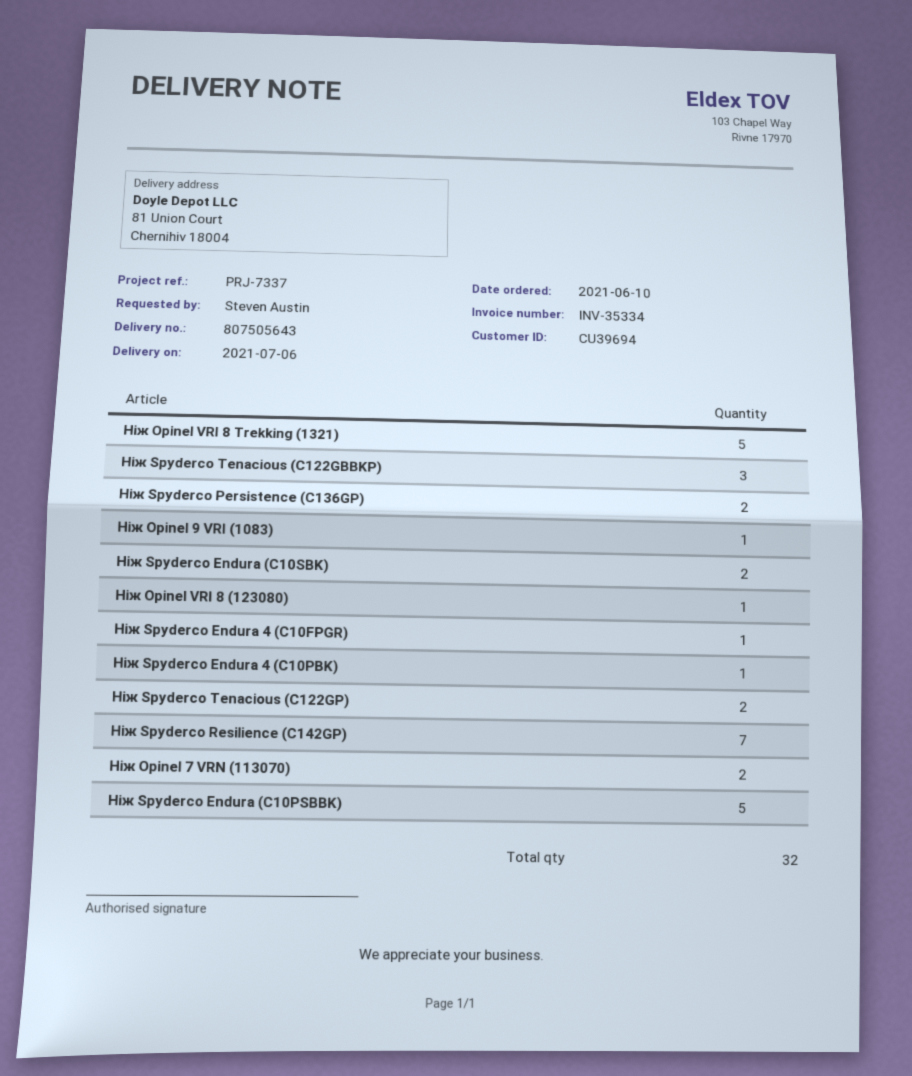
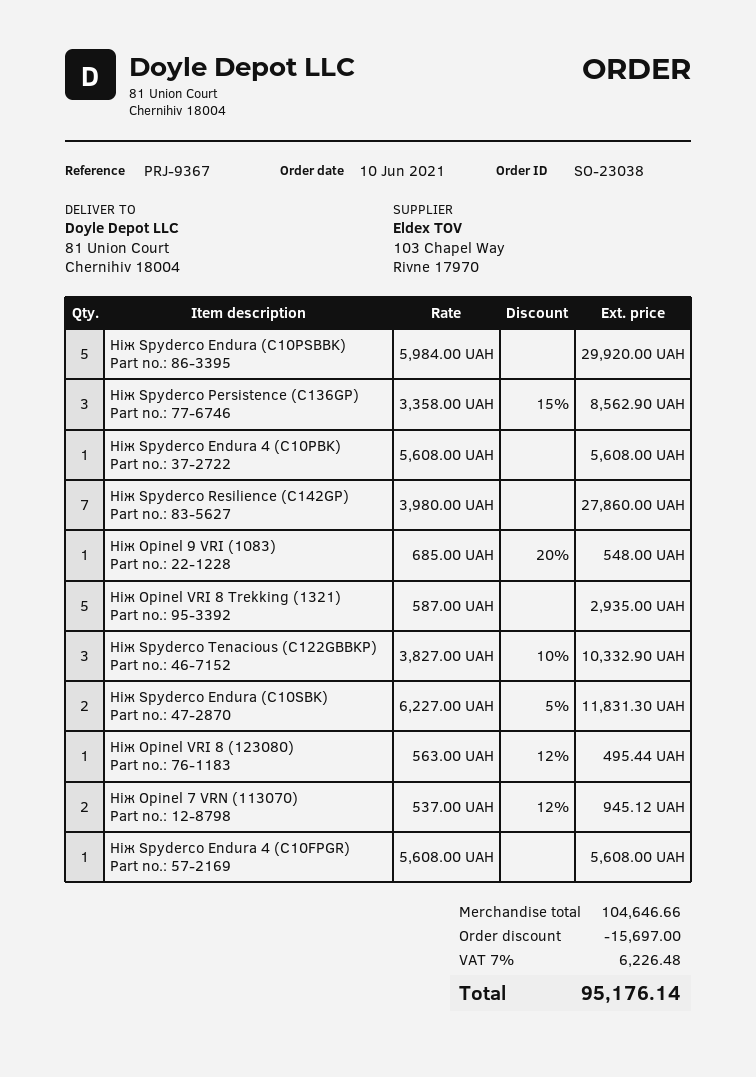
reference: PRJ-7337 -> PRJ-9367
Ніж Spyderco Persistence (C136GP): 2 -> 3
Ніж Spyderco Tenacious (C122GP): 2 -> none

